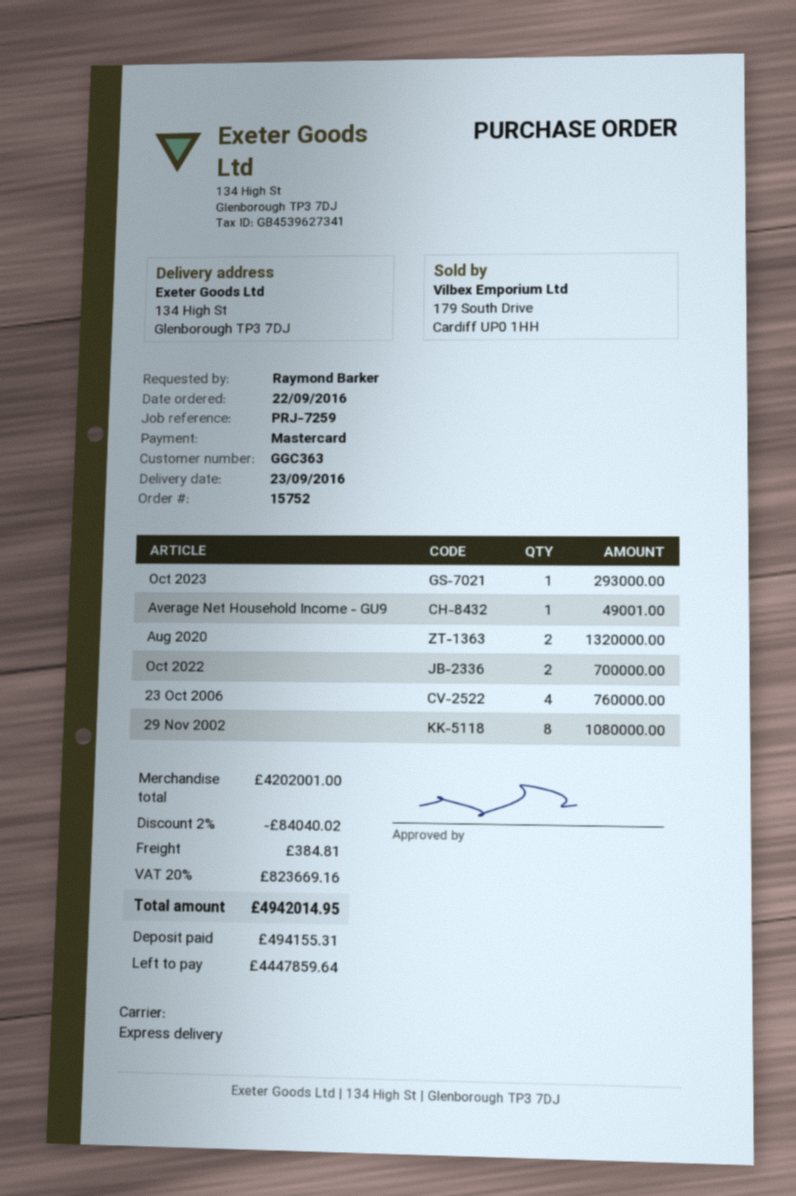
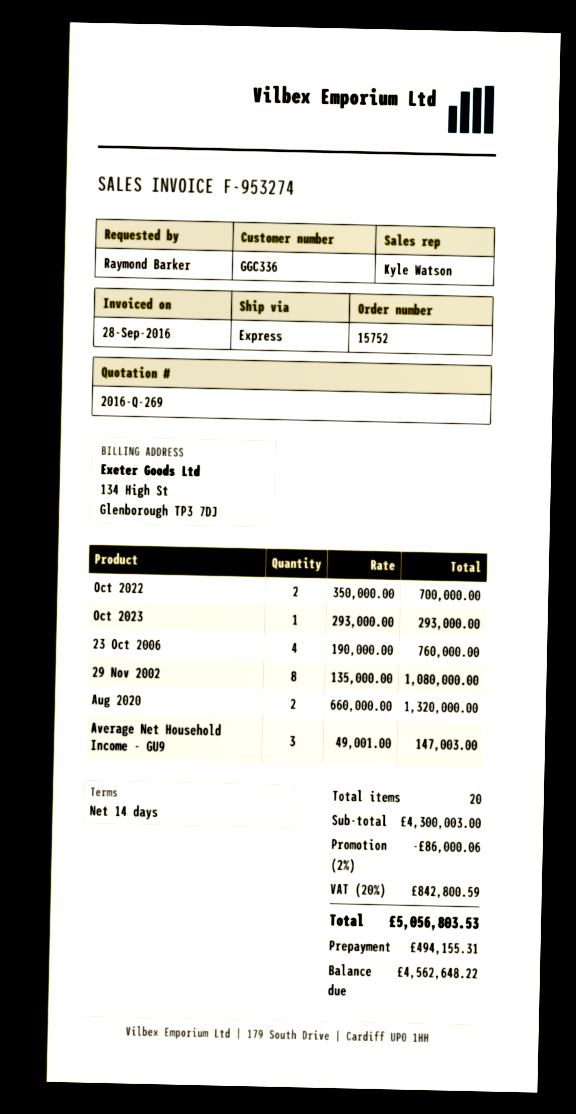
customer number: GGC363 -> GGC336
Average Net Household Income - GU9: 1 for 49001.00 -> 3 for 147003.00
subtotal: 4202001.00 -> 4300003.00
discount: 2% = 84040.02 -> 2% = 86000.06
shipping: 384.81 -> none
tax: 20% = 823669.16 -> 20% = 842800.59
total: 4942014.95 -> 5056803.53
balance: 4447859.64 -> 4562648.22

